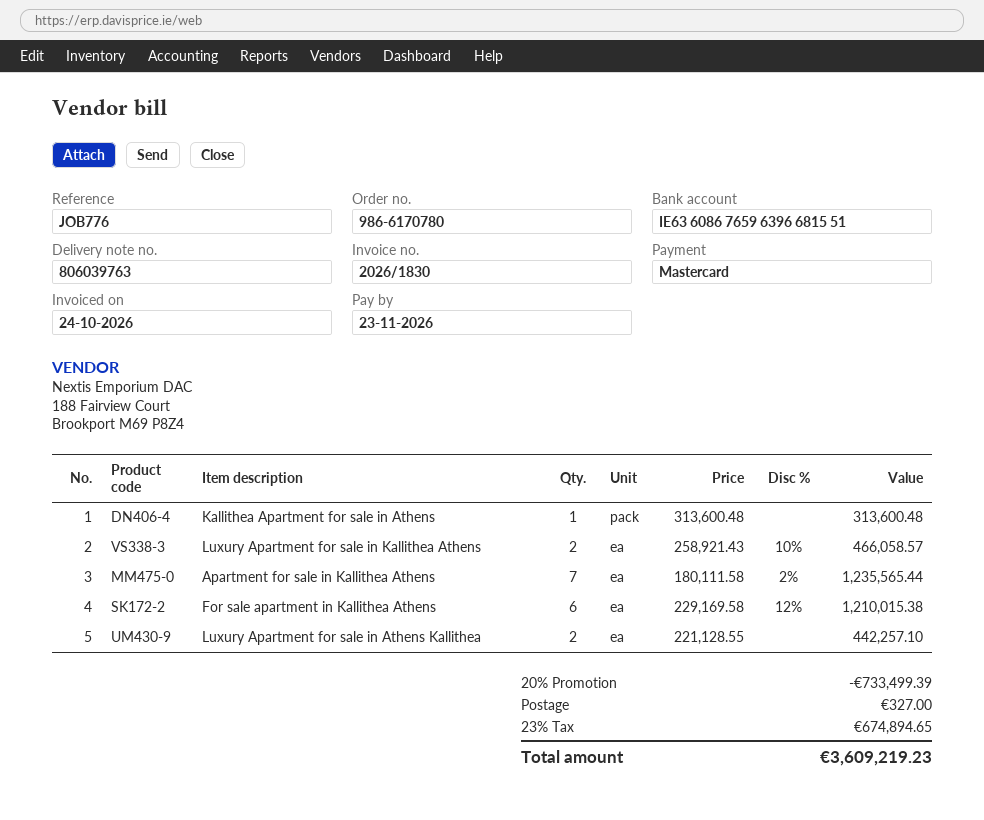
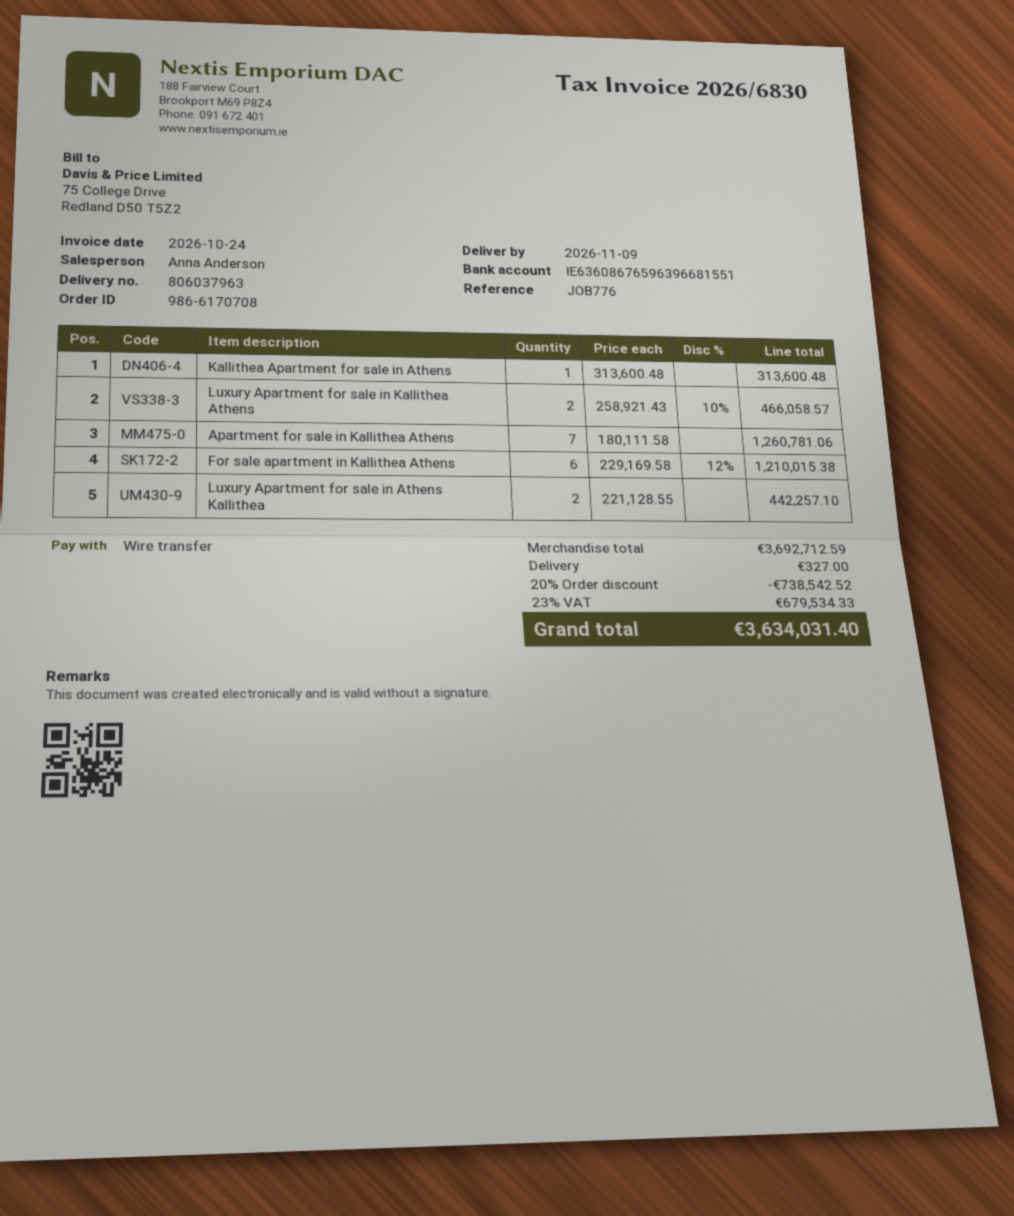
order number: 986-6170780 -> 986-6170708
delivery note number: 806039763 -> 806037963
invoice number: 2026/1830 -> 2026/6830
payment method: Mastercard -> bank transfer
Apartment for sale in Kallithea Athens: 7 x 180111.58 - 2% = 1235565.44 -> 7 x 180111.58 = 1260781.06
discount: 20% = 733499.39 -> 20% = 738542.52
tax: 23% = 674894.65 -> 23% = 679534.33
total: 3609219.23 -> 3634031.40

